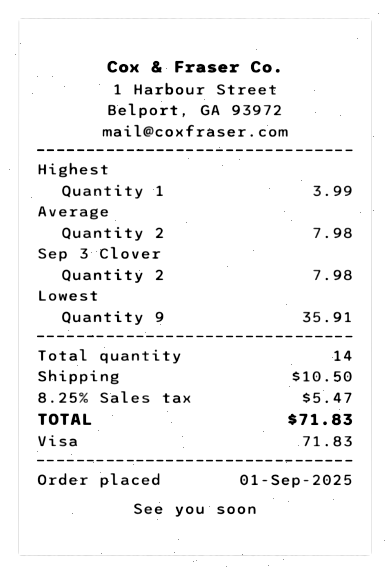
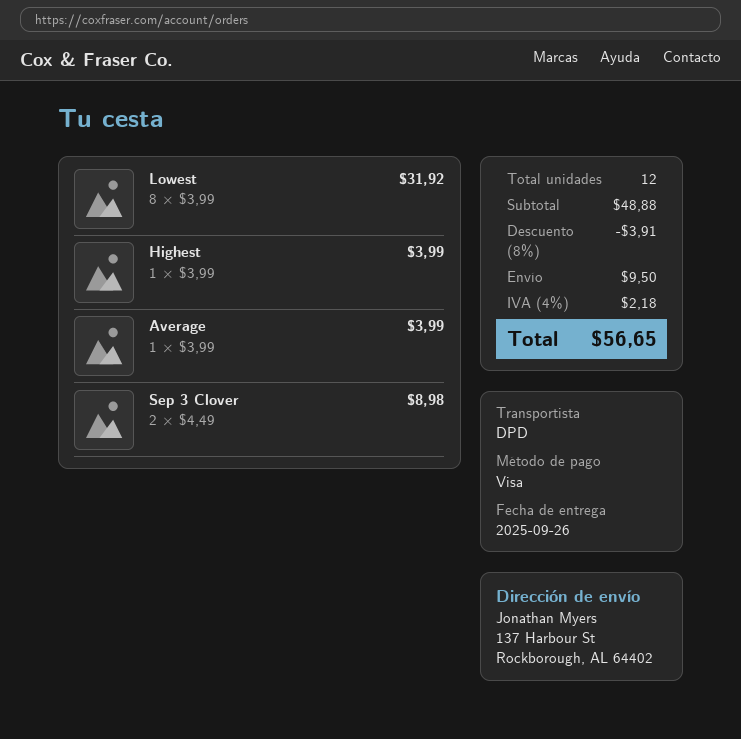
Average: 2 for 7.98 -> 1 for 3.99
Sep 3 Clover: 2 for 7.98 -> 2 for 8.98
Lowest: 9 for 35.91 -> 8 for 31.92
total quantity: 14 -> 12
discount: none -> 8% = 3.91
shipping: 10.50 -> 9.50
tax: 8.25% = 5.47 -> 4% = 2.18
total: 71.83 -> 56.65

